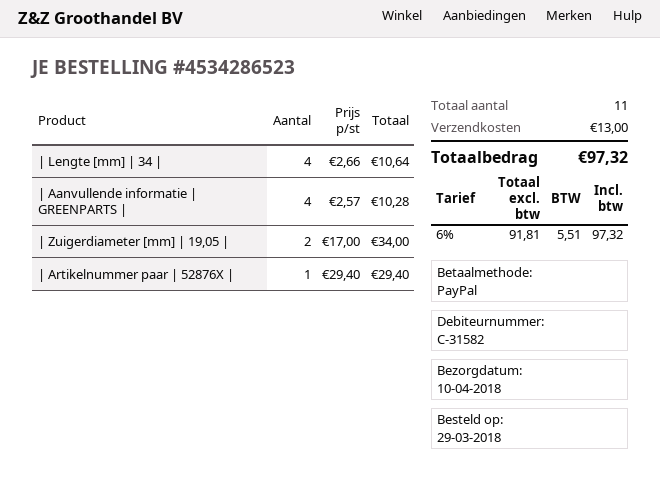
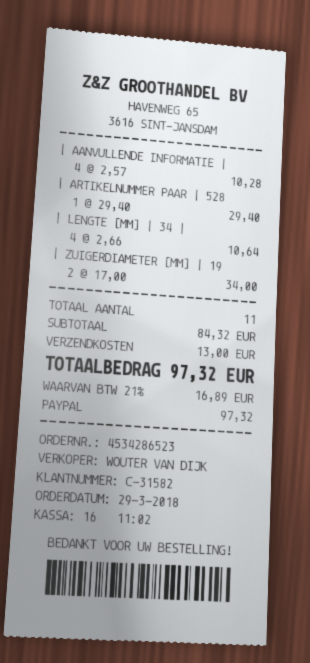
tax: 6% = 5.51 -> 21% = 16.89

